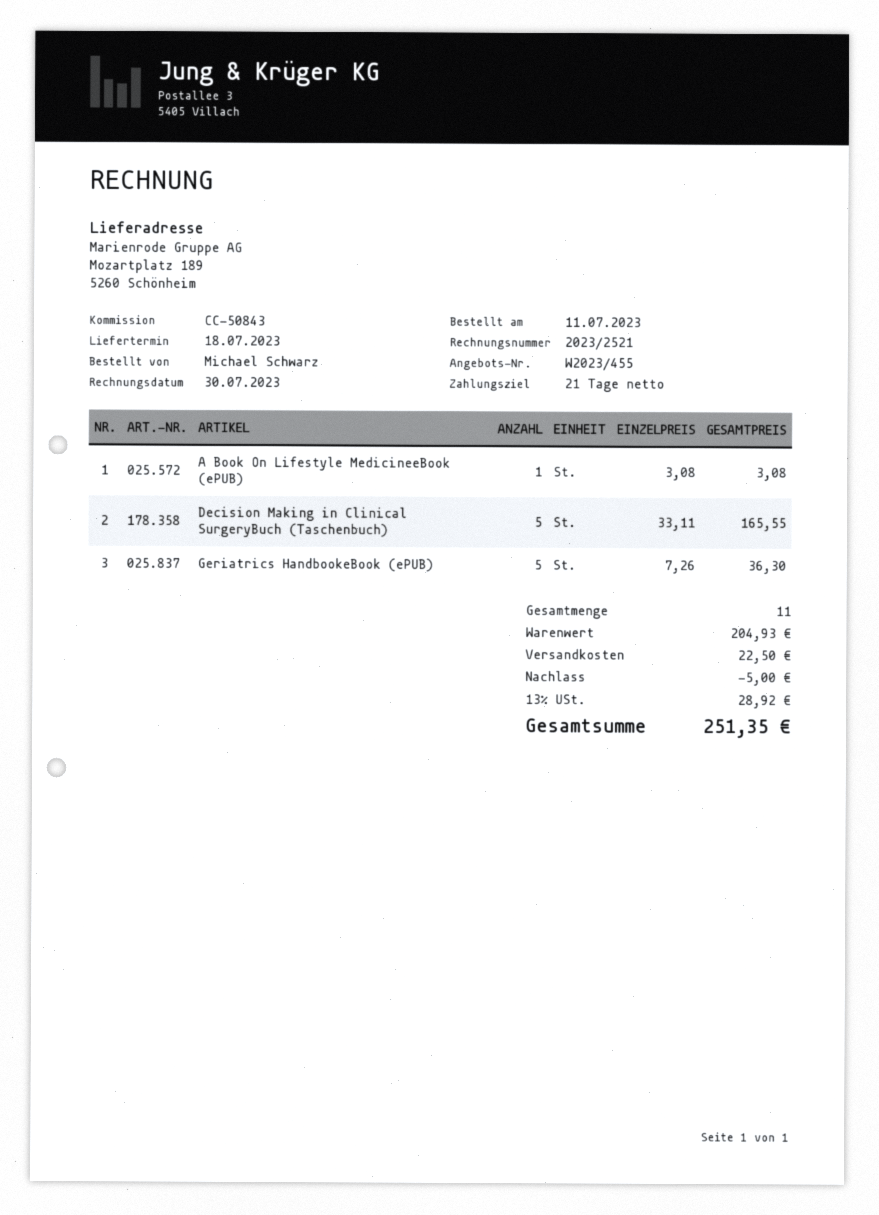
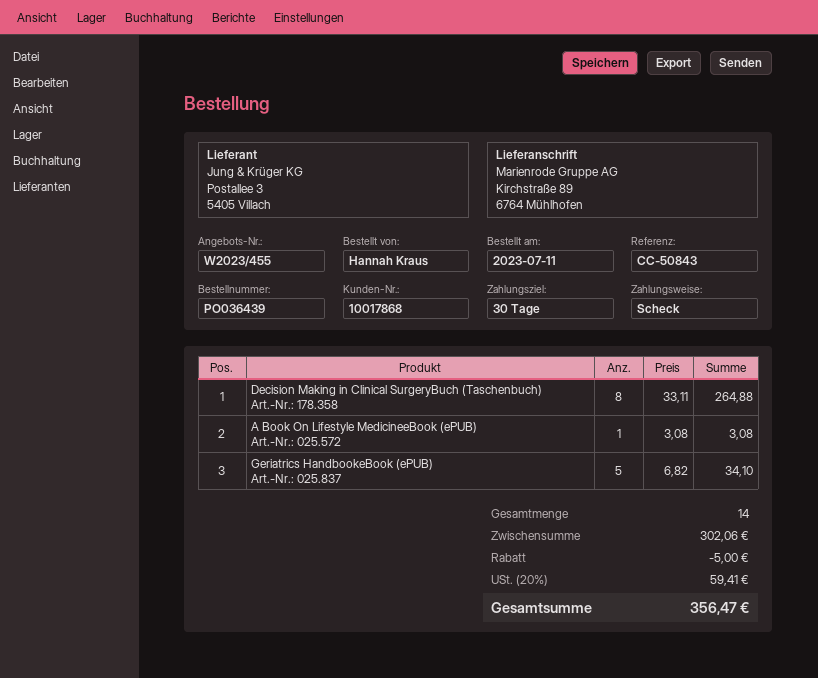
payment terms: 21 days -> 30 days
ordered by: Michael Schwarz -> Hannah Kraus
ship to: Mozartplatz 189, 5260 Schönheim -> Kirchstraße 89, 6764 Mühlhofen
Decision Making in Clinical SurgeryBuch (Taschenbuch): 5 x 33.11 = 165.55 -> 8 x 33.11 = 264.88
Geriatrics HandbookeBook (ePUB): 5 x 7.26 = 36.30 -> 5 x 6.82 = 34.10
total quantity: 11 -> 14
subtotal: 204.93 -> 302.06
shipping: 22.50 -> none
tax: 13% = 28.92 -> 20% = 59.41
total: 251.35 -> 356.47

